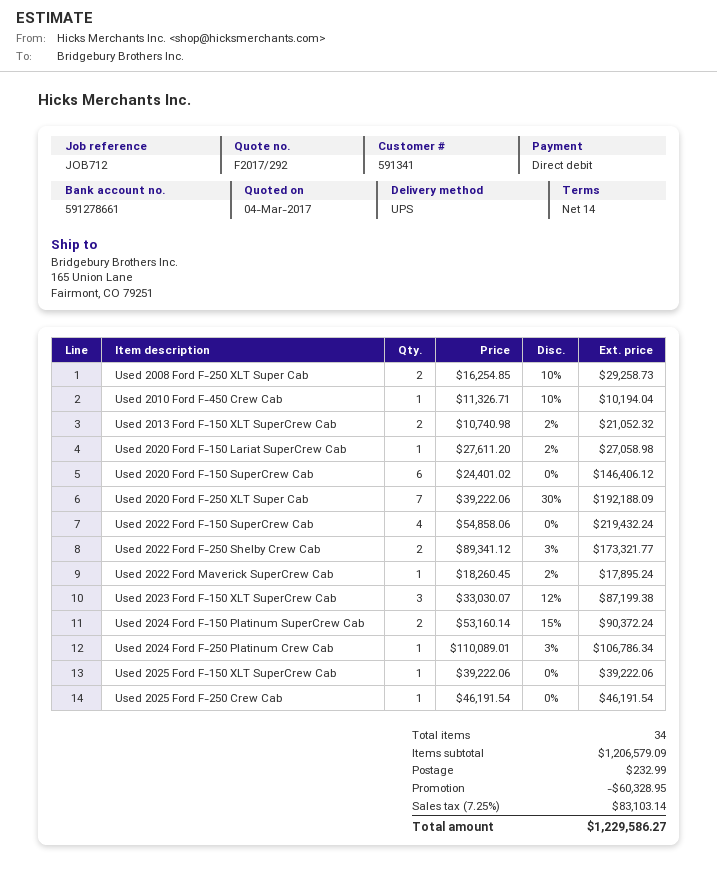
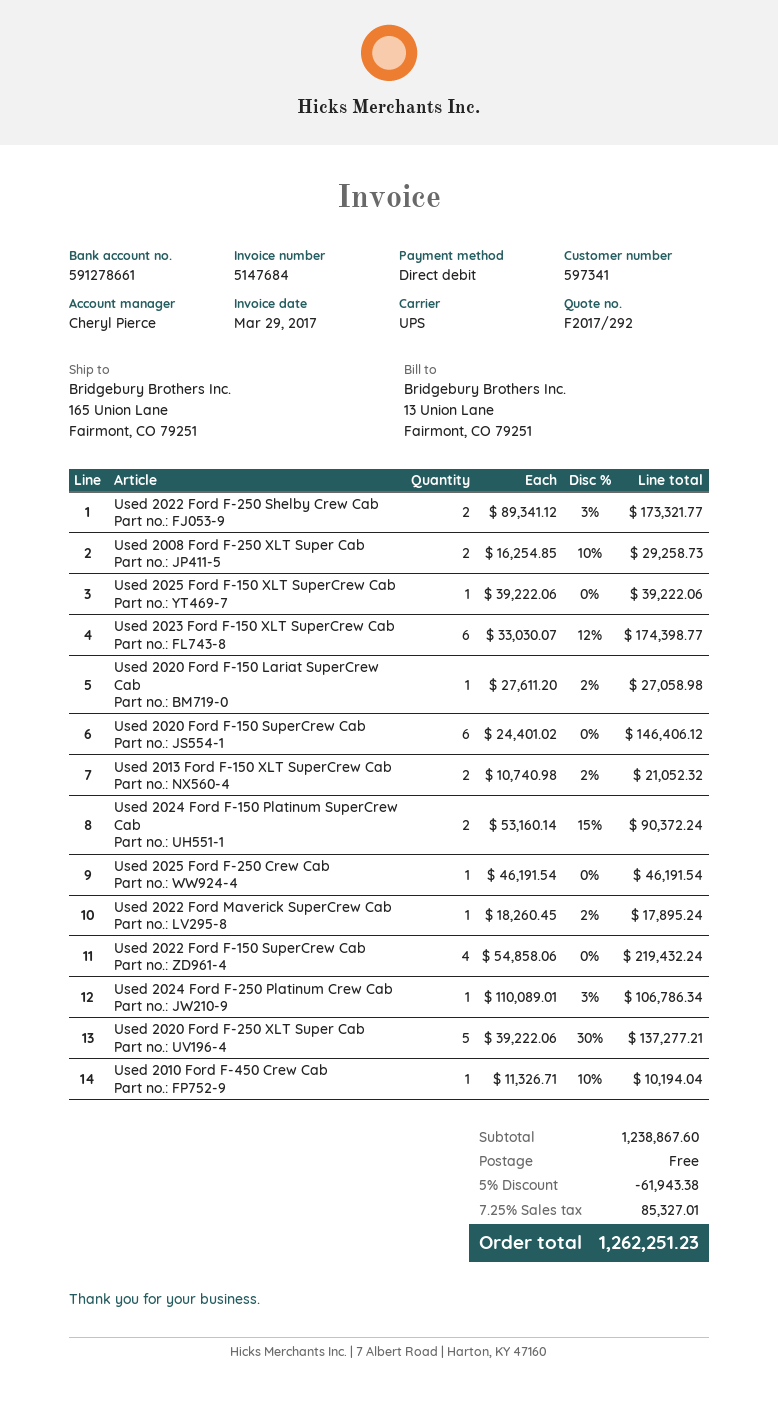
customer number: 591341 -> 597341
Used 2020 Ford F-250 XLT Super Cab: 7 x 39222.06 - 30% = 192188.09 -> 5 x 39222.06 - 30% = 137277.21
Used 2023 Ford F-150 XLT SuperCrew Cab: 3 x 33030.07 - 12% = 87199.38 -> 6 x 33030.07 - 12% = 174398.77
subtotal: 1206579.09 -> 1238867.60
discount: 60328.95 -> 61943.38
shipping: 232.99 -> 0.00
tax: 7.25% = 83103.14 -> 7.25% = 85327.01
total: 1229586.27 -> 1262251.23

